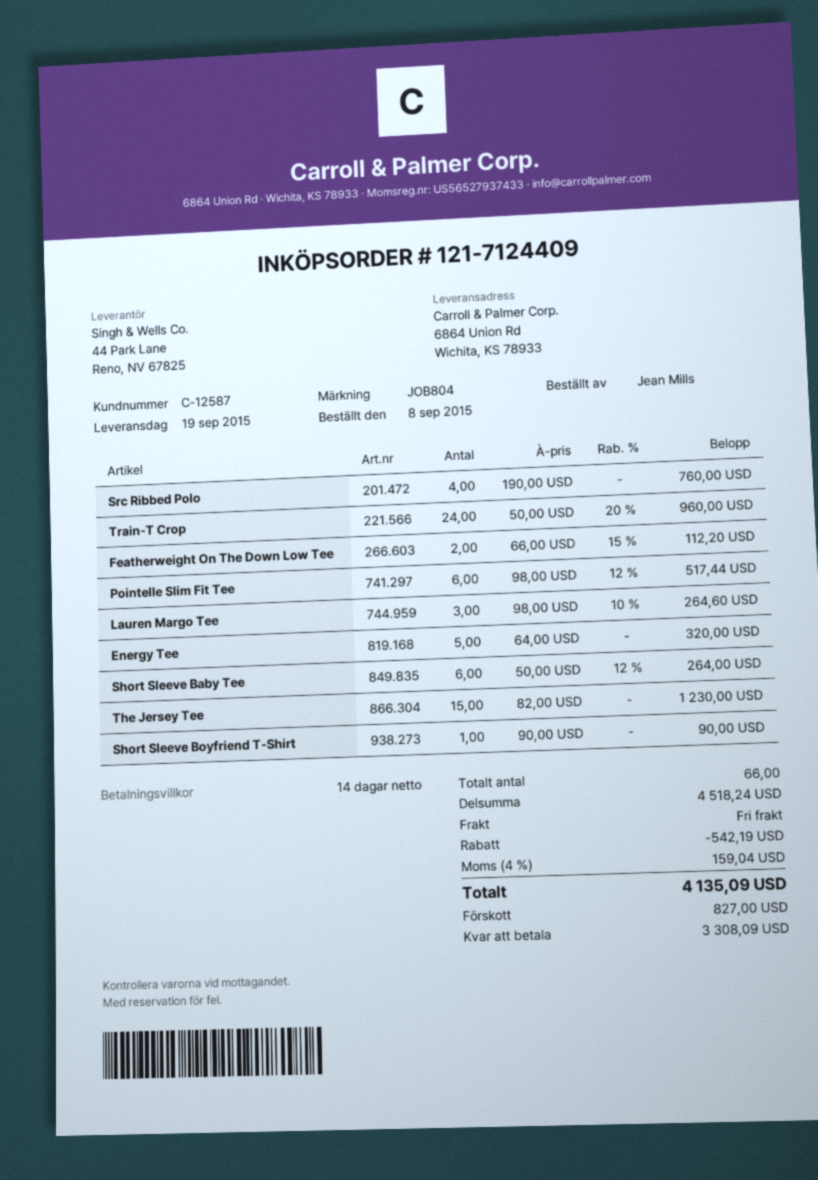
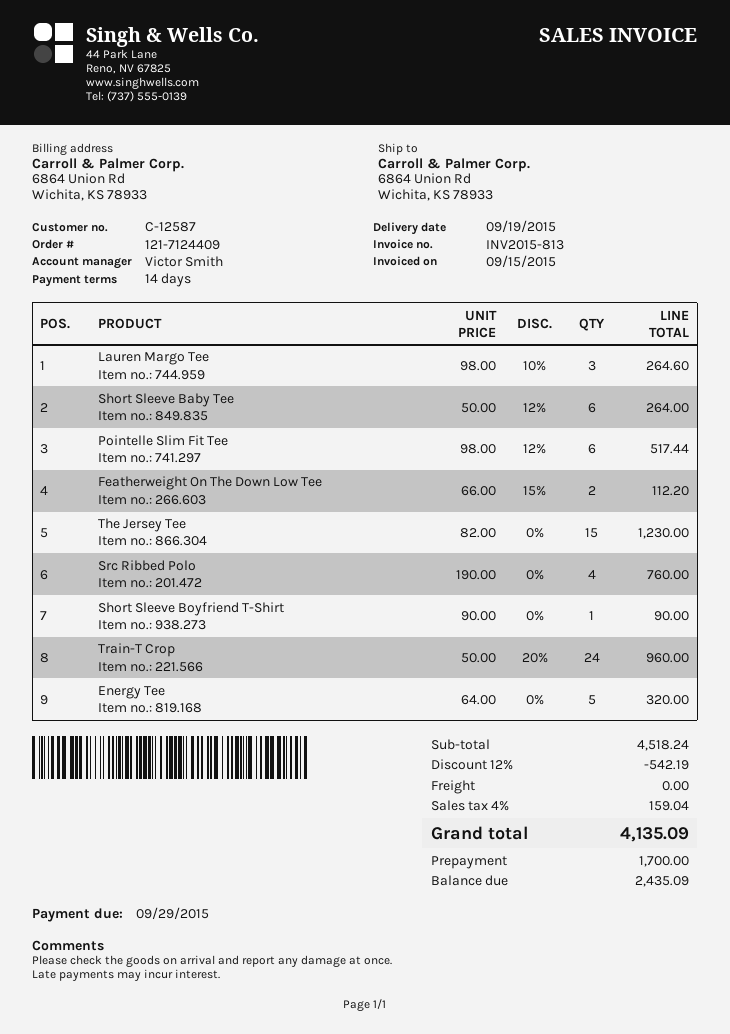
deposit: 827.00 -> 1700.00
balance: 3308.09 -> 2435.09

